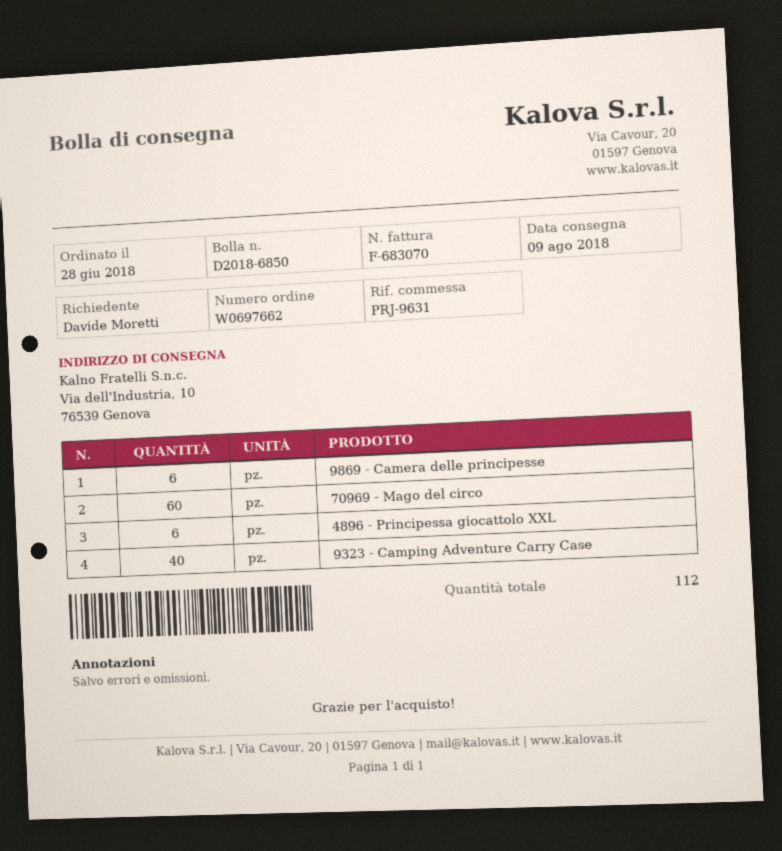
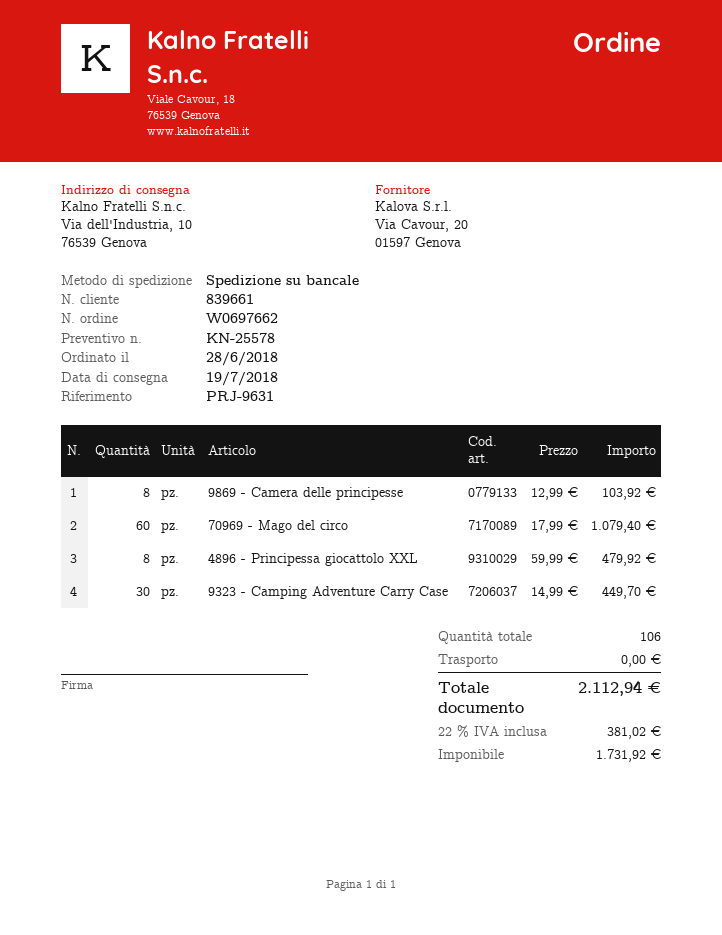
delivery date: 2018-08-09 -> 2018-07-19
9869 - Camera delle principesse: 6 -> 8
4896 - Principessa giocattolo XXL: 6 -> 8
9323 - Camping Adventure Carry Case: 40 -> 30
total quantity: 112 -> 106

